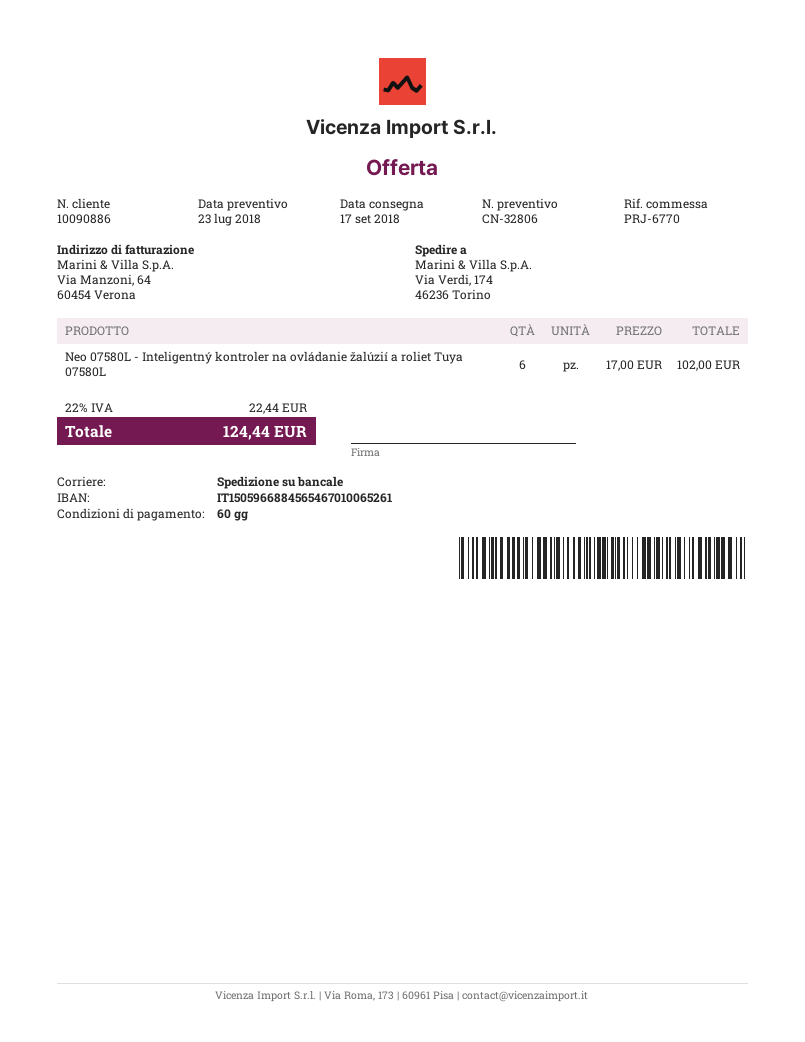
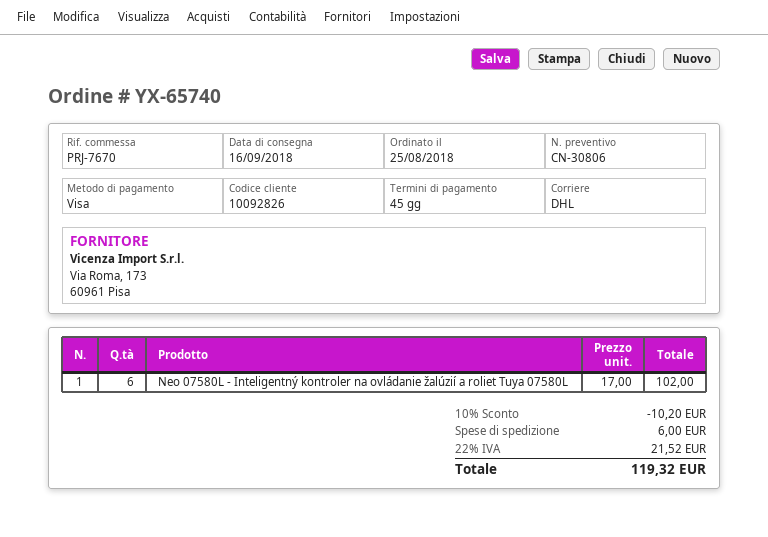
quote number: CN-32806 -> CN-30806
delivery date: 2018-09-17 -> 2018-09-16
payment terms: 60 days -> 45 days
customer number: 10090886 -> 10092826
reference: PRJ-6770 -> PRJ-7670
shipping method: pallet freight -> DHL
discount: none -> 10% = 10.20
shipping: none -> 6.00
tax: 22% = 22.44 -> 22% = 21.52
total: 124.44 -> 119.32

